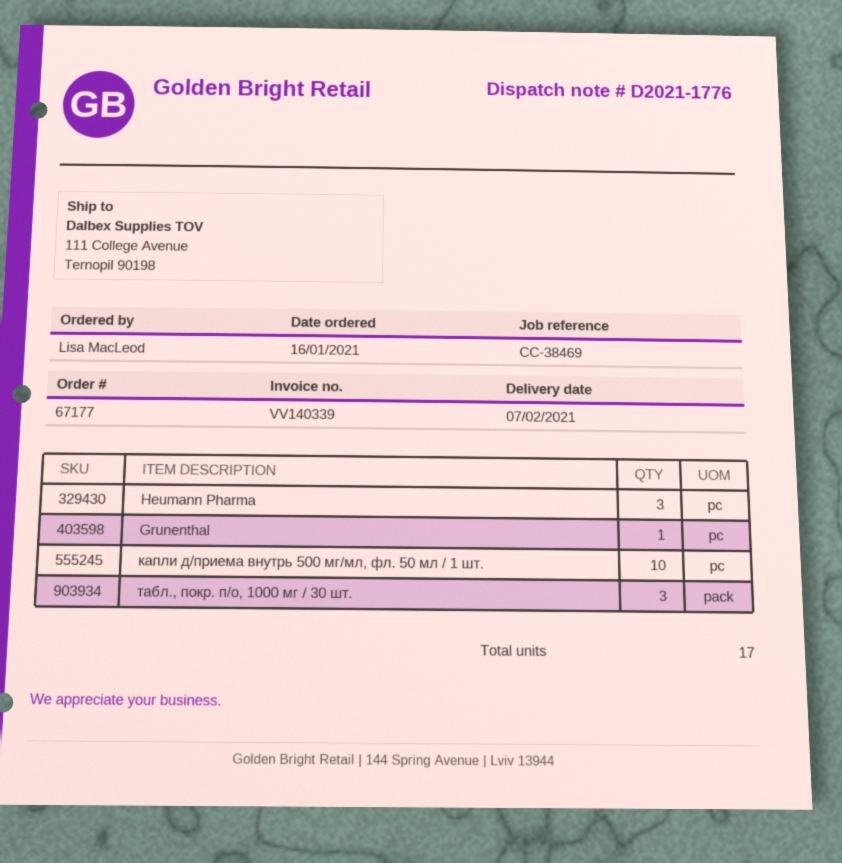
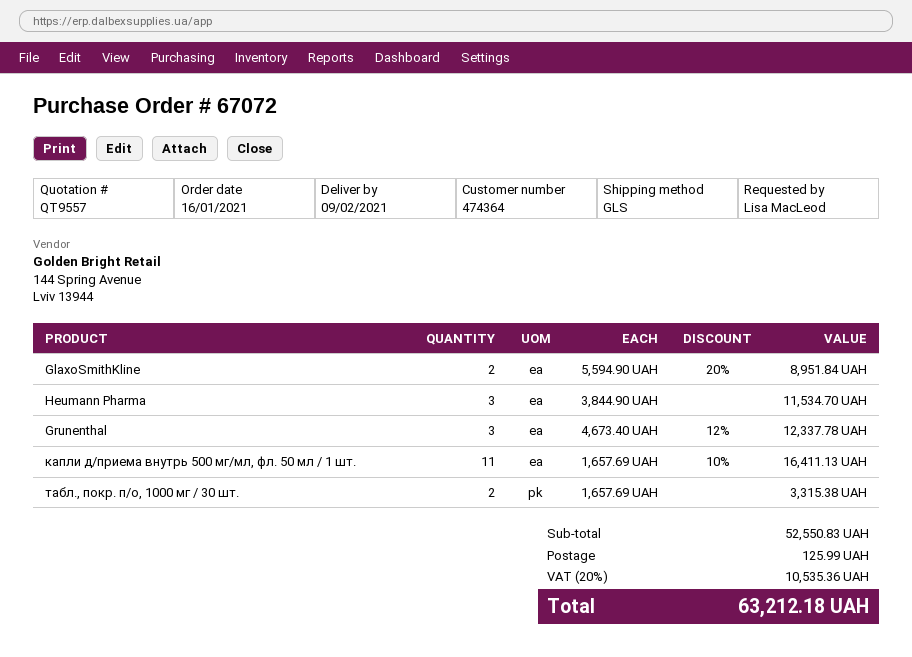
order number: 67177 -> 67072
delivery date: 2021-02-07 -> 2021-02-09
Grunenthal: 1 -> 3
капли д/приема внутрь 500 мг/мл, фл. 50 мл / 1 шт.: 10 -> 11
табл., покр. п/о, 1000 мг / 30 шт.: 3 -> 2
GlaxoSmithKline: none -> 2

